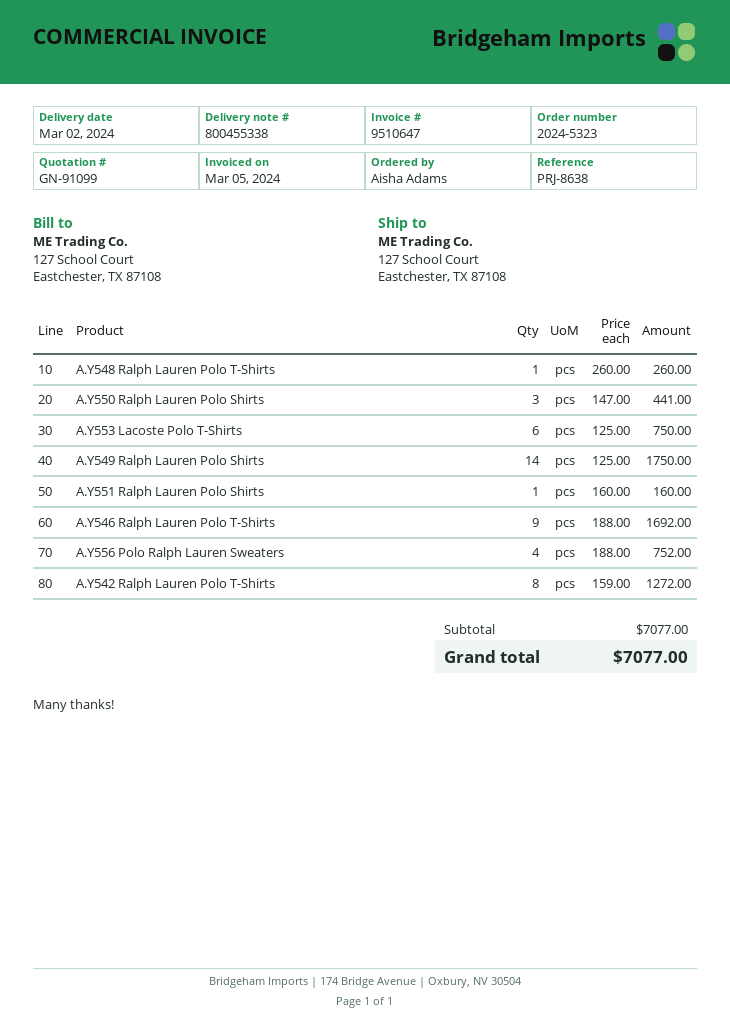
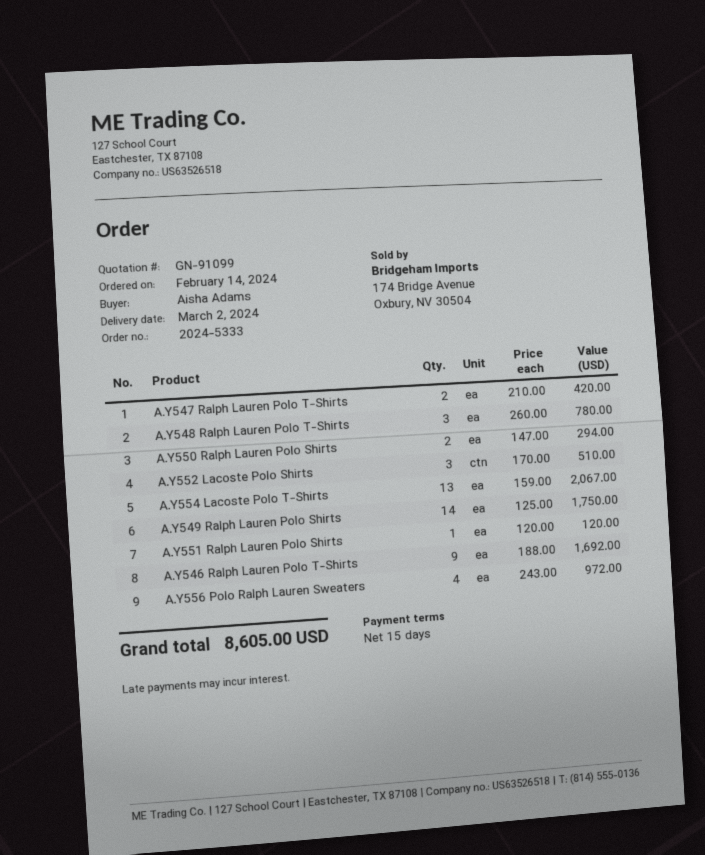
order number: 2024-5323 -> 2024-5333
A.Y548 Ralph Lauren Polo T-Shirts: 1 x 260.00 = 260.00 -> 3 x 260.00 = 780.00
A.Y550 Ralph Lauren Polo Shirts: 3 x 147.00 = 441.00 -> 2 x 147.00 = 294.00
A.Y553 Lacoste Polo T-Shirts: 6 x 125.00 = 750.00 -> none
A.Y551 Ralph Lauren Polo Shirts: 1 x 160.00 = 160.00 -> 1 x 120.00 = 120.00
A.Y556 Polo Ralph Lauren Sweaters: 4 x 188.00 = 752.00 -> 4 x 243.00 = 972.00
A.Y542 Ralph Lauren Polo T-Shirts: 8 x 159.00 = 1272.00 -> none
A.Y547 Ralph Lauren Polo T-Shirts: none -> 2 x 210.00 = 420.00
A.Y552 Lacoste Polo Shirts: none -> 3 x 170.00 = 510.00
A.Y554 Lacoste Polo T-Shirts: none -> 13 x 159.00 = 2067.00
total: 7077.00 -> 8605.00

